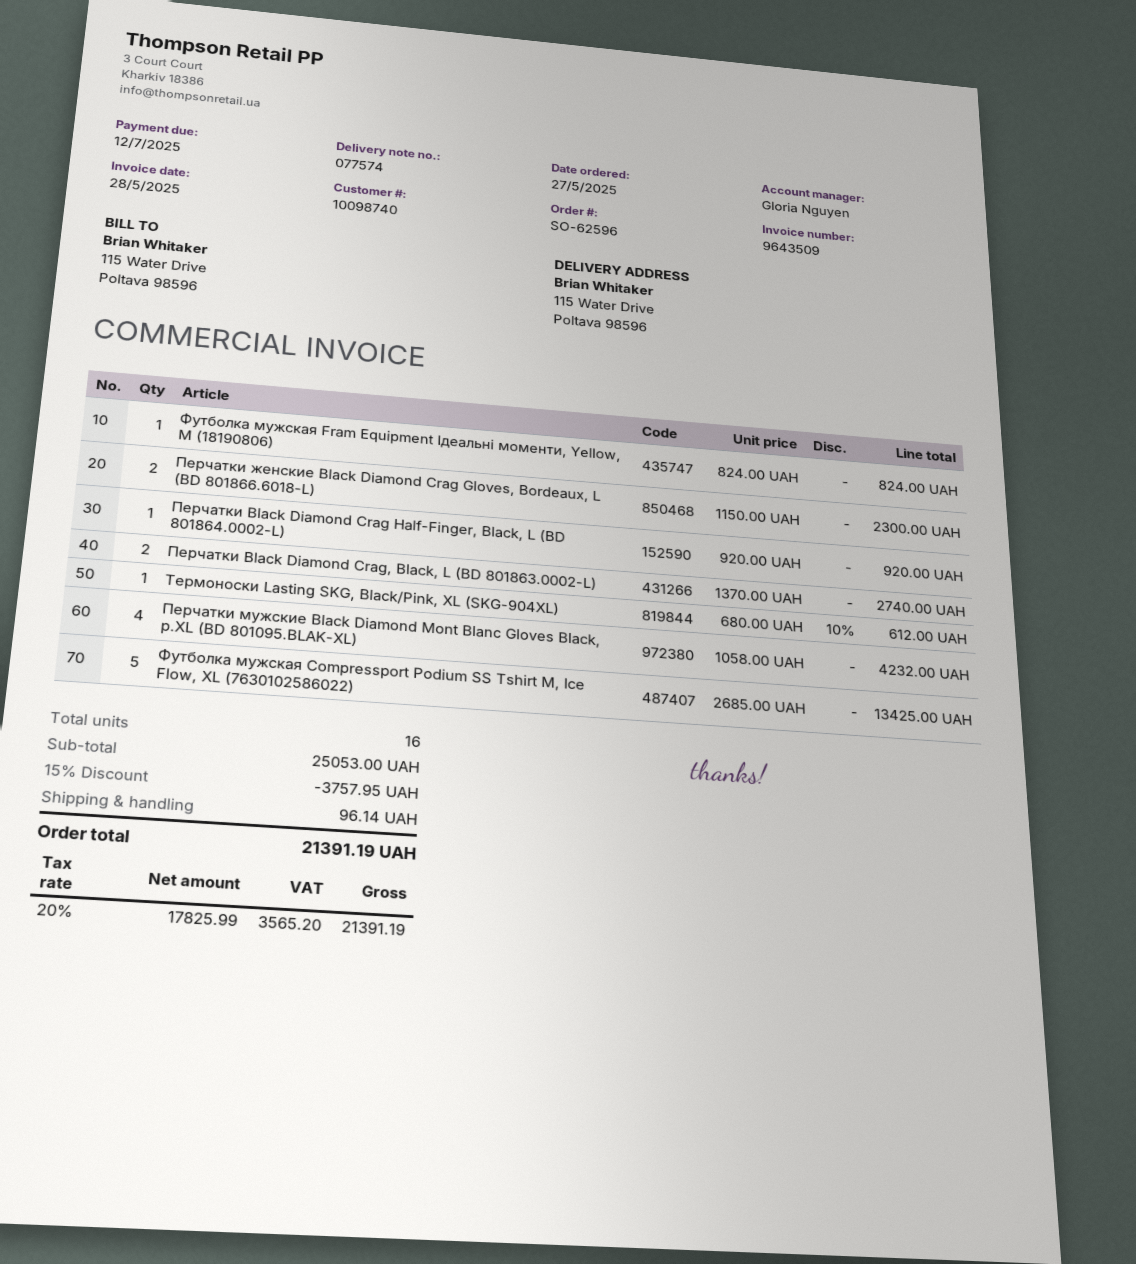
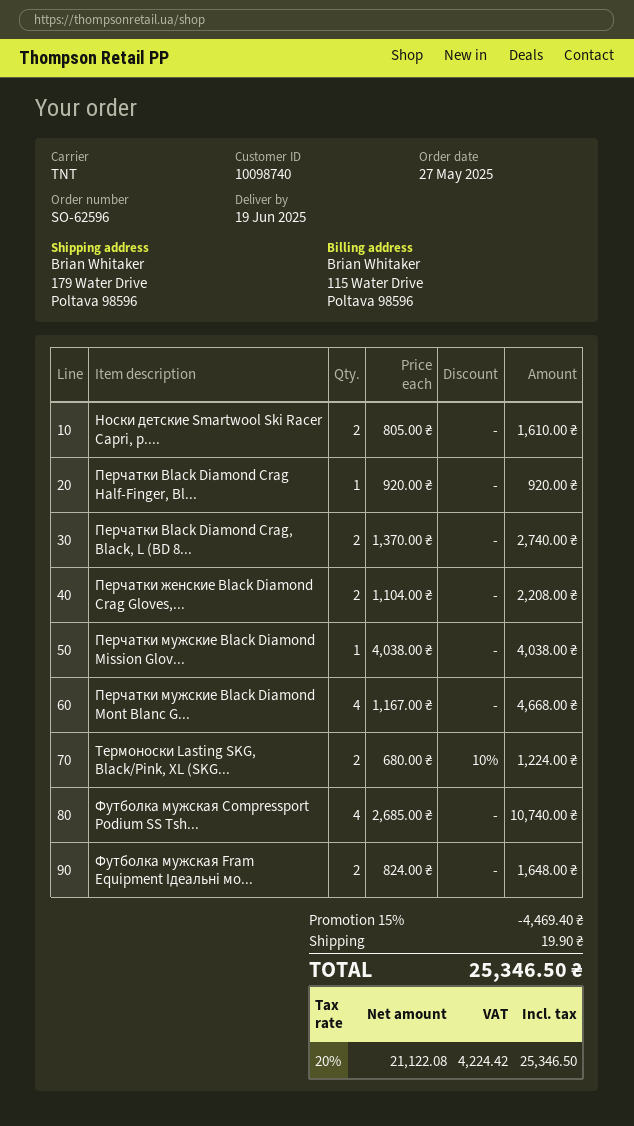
ship to: 115 Water Drive, Poltava 98596 -> 179 Water Drive, Poltava 98596
Футболка мужская Fram Equipment Ідеальні моменти, Yellow, M (18190806): 1 x 824.00 = 824.00 -> 2 x 824.00 = 1648.00
Перчатки женские Black Diamond Crag Gloves, Bordeaux, L (BD 801866.6018-L): 2 x 1150.00 = 2300.00 -> 2 x 1104.00 = 2208.00
Термоноски Lasting SKG, Black/Pink, XL (SKG-904XL): 1 x 680.00 - 10% = 612.00 -> 2 x 680.00 - 10% = 1224.00
Перчатки мужские Black Diamond Mont Blanc Gloves Black, р.XL (BD 801095.BLAK-XL): 4 x 1058.00 = 4232.00 -> 4 x 1167.00 = 4668.00
Футболка мужская Compressport Podium SS Tshirt M, Ice Flow, XL (7630102586022): 5 x 2685.00 = 13425.00 -> 4 x 2685.00 = 10740.00
Носки детские Smartwool Ski Racer Capri, р....: none -> 2 x 805.00 = 1610.00
Перчатки мужские Black Diamond Mission Glov...: none -> 1 x 4038.00 = 4038.00
discount: 15% = 3757.95 -> 15% = 4469.40
shipping: 96.14 -> 19.90
net: 17825.99 -> 21122.08
tax: 20% = 3565.20 -> 20% = 4224.42
total: 21391.19 -> 25346.50

